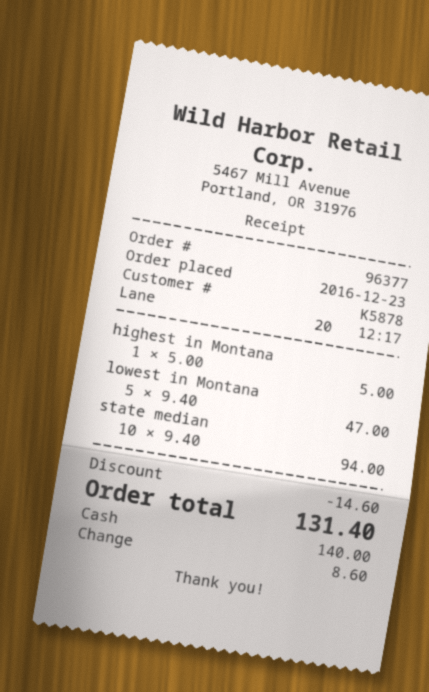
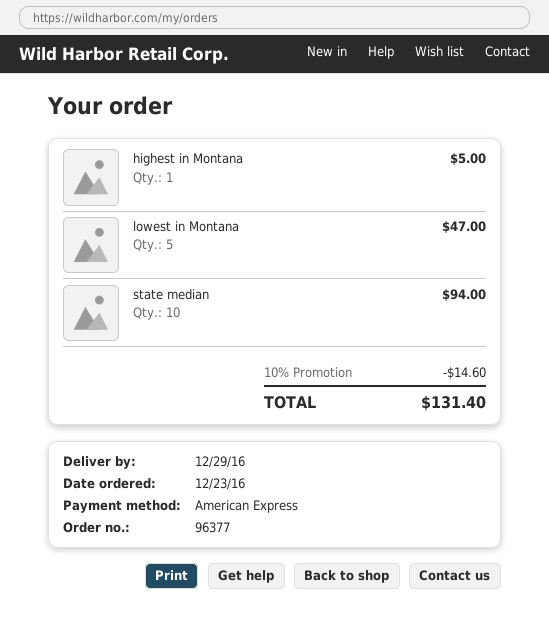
payment method: cash -> American Express

